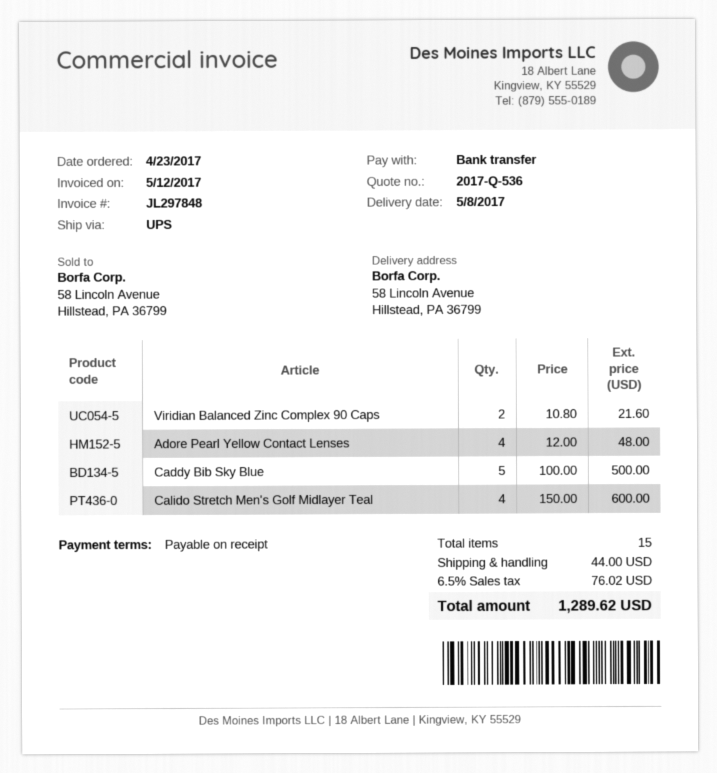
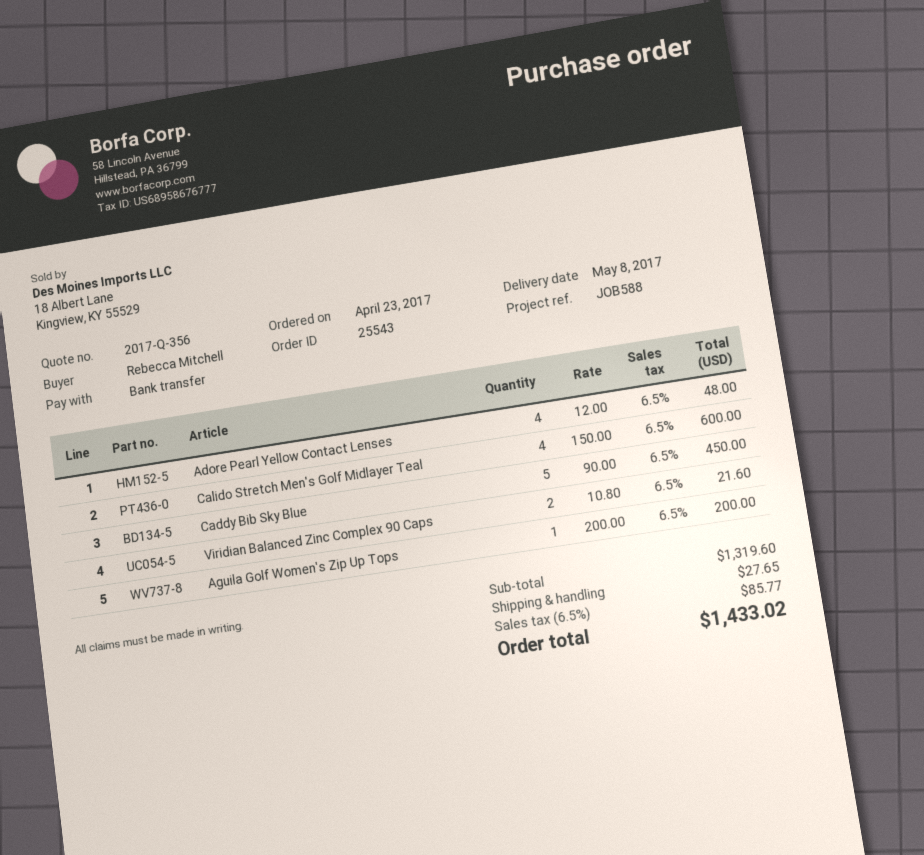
quote number: 2017-Q-536 -> 2017-Q-356
Caddy Bib Sky Blue: 5 x 100.00 = 500.00 -> 5 x 90.00 = 450.00
Aguila Golf Women's Zip Up Tops: none -> 1 x 200.00 = 200.00
shipping: 44.00 -> 27.65
tax: 6.5% = 76.02 -> 6.5% = 85.77
total: 1289.62 -> 1433.02

